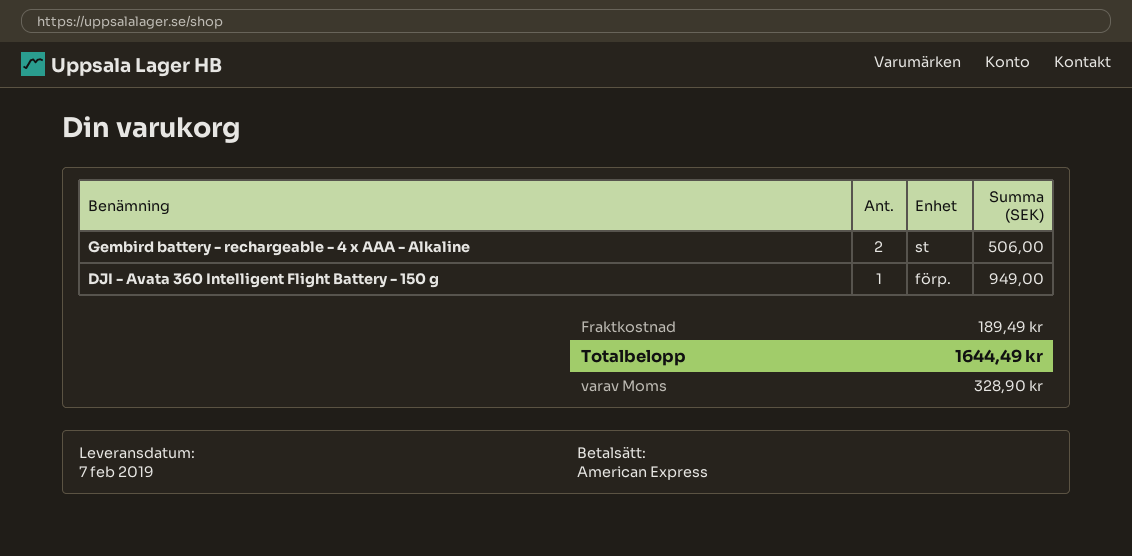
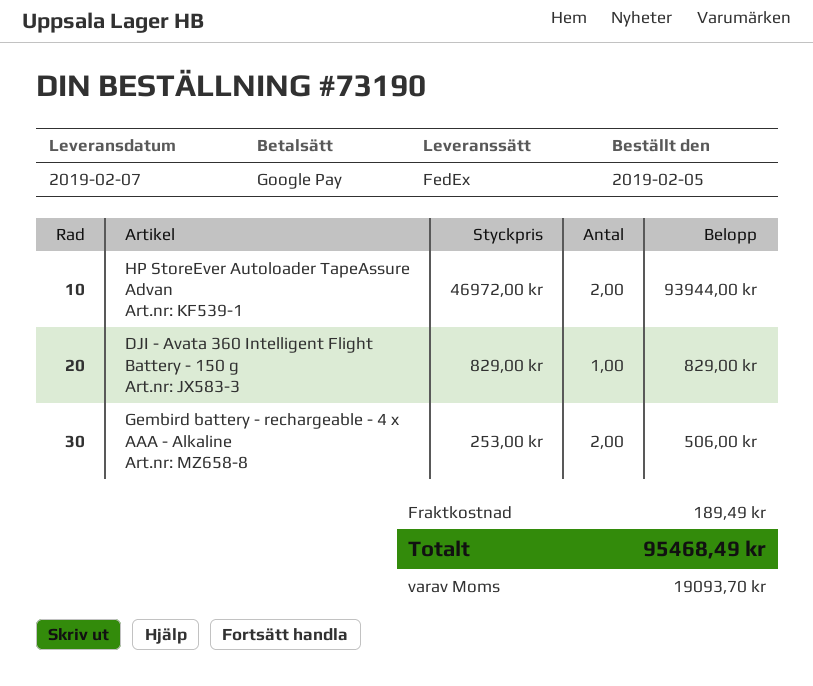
payment method: American Express -> Google Pay
DJI - Avata 360 Intelligent Flight Battery - 150 g: 1 for 949.00 -> 1 for 829.00
HP StoreEver Autoloader TapeAssure Advan: none -> 2 for 93944.00
tax: 328.90 -> 19093.70
total: 1644.49 -> 95468.49

